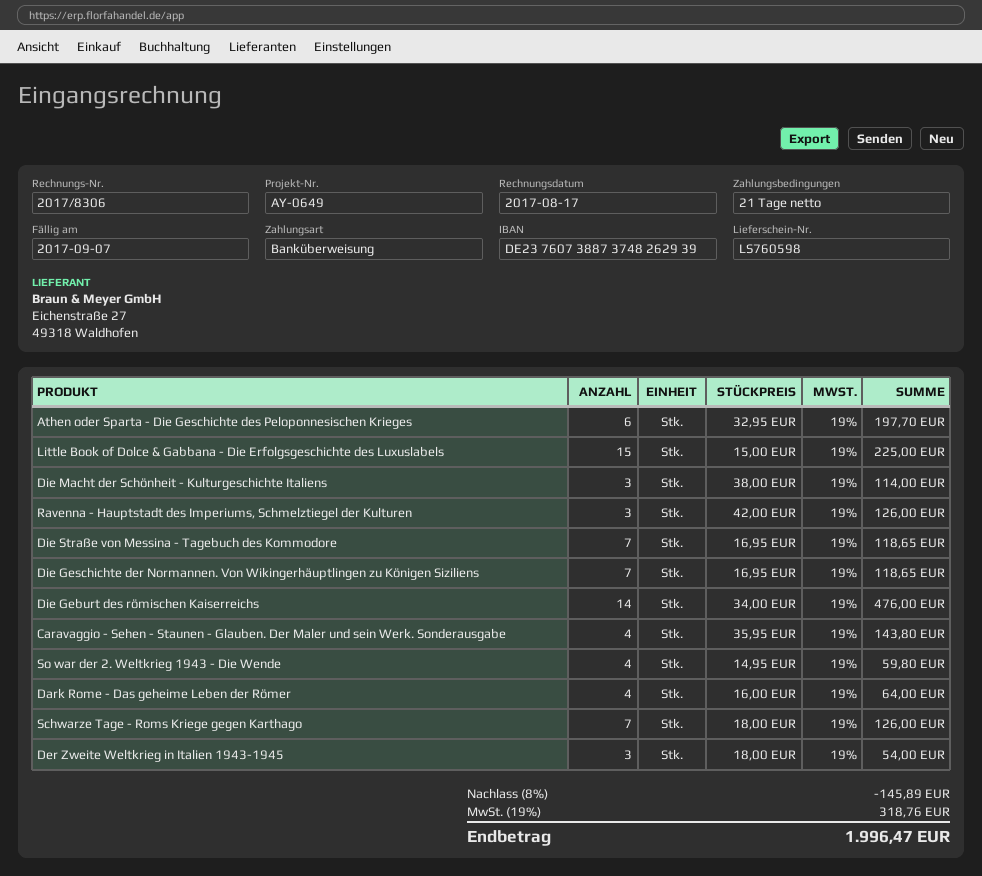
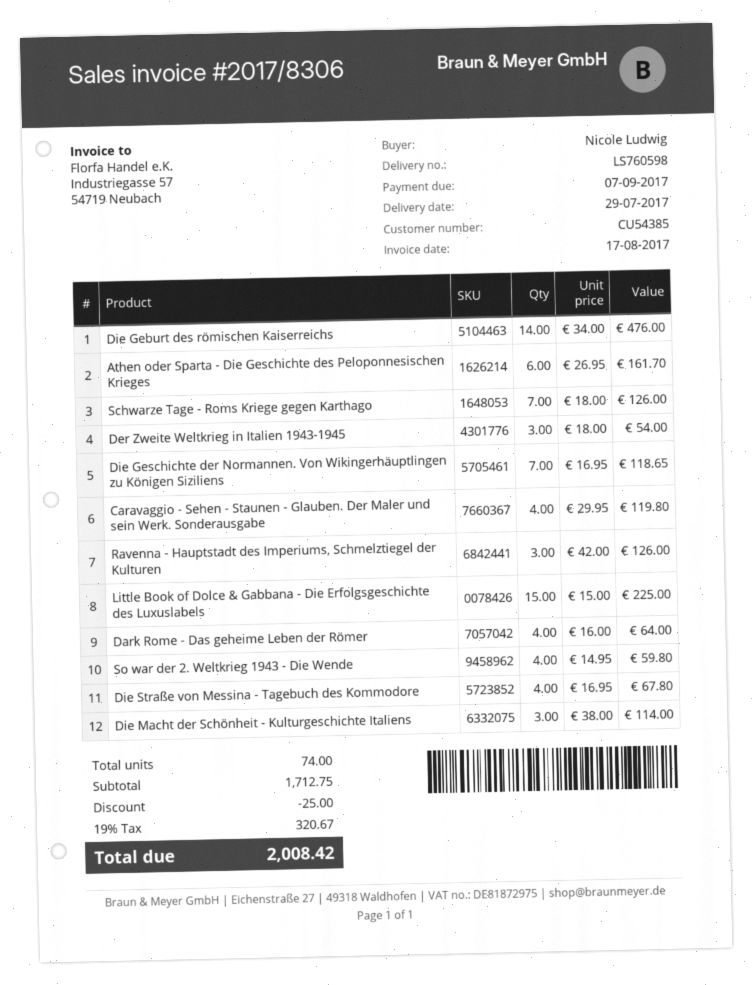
Athen oder Sparta - Die Geschichte des Peloponnesischen Krieges: 6 x 32.95 = 197.70 -> 6 x 26.95 = 161.70
Die Straße von Messina - Tagebuch des Kommodore: 7 x 16.95 = 118.65 -> 4 x 16.95 = 67.80
Caravaggio - Sehen - Staunen - Glauben. Der Maler und sein Werk. Sonderausgabe: 4 x 35.95 = 143.80 -> 4 x 29.95 = 119.80
discount: 145.89 -> 25.00
tax: 19% = 318.76 -> 19% = 320.67
total: 1996.47 -> 2008.42

